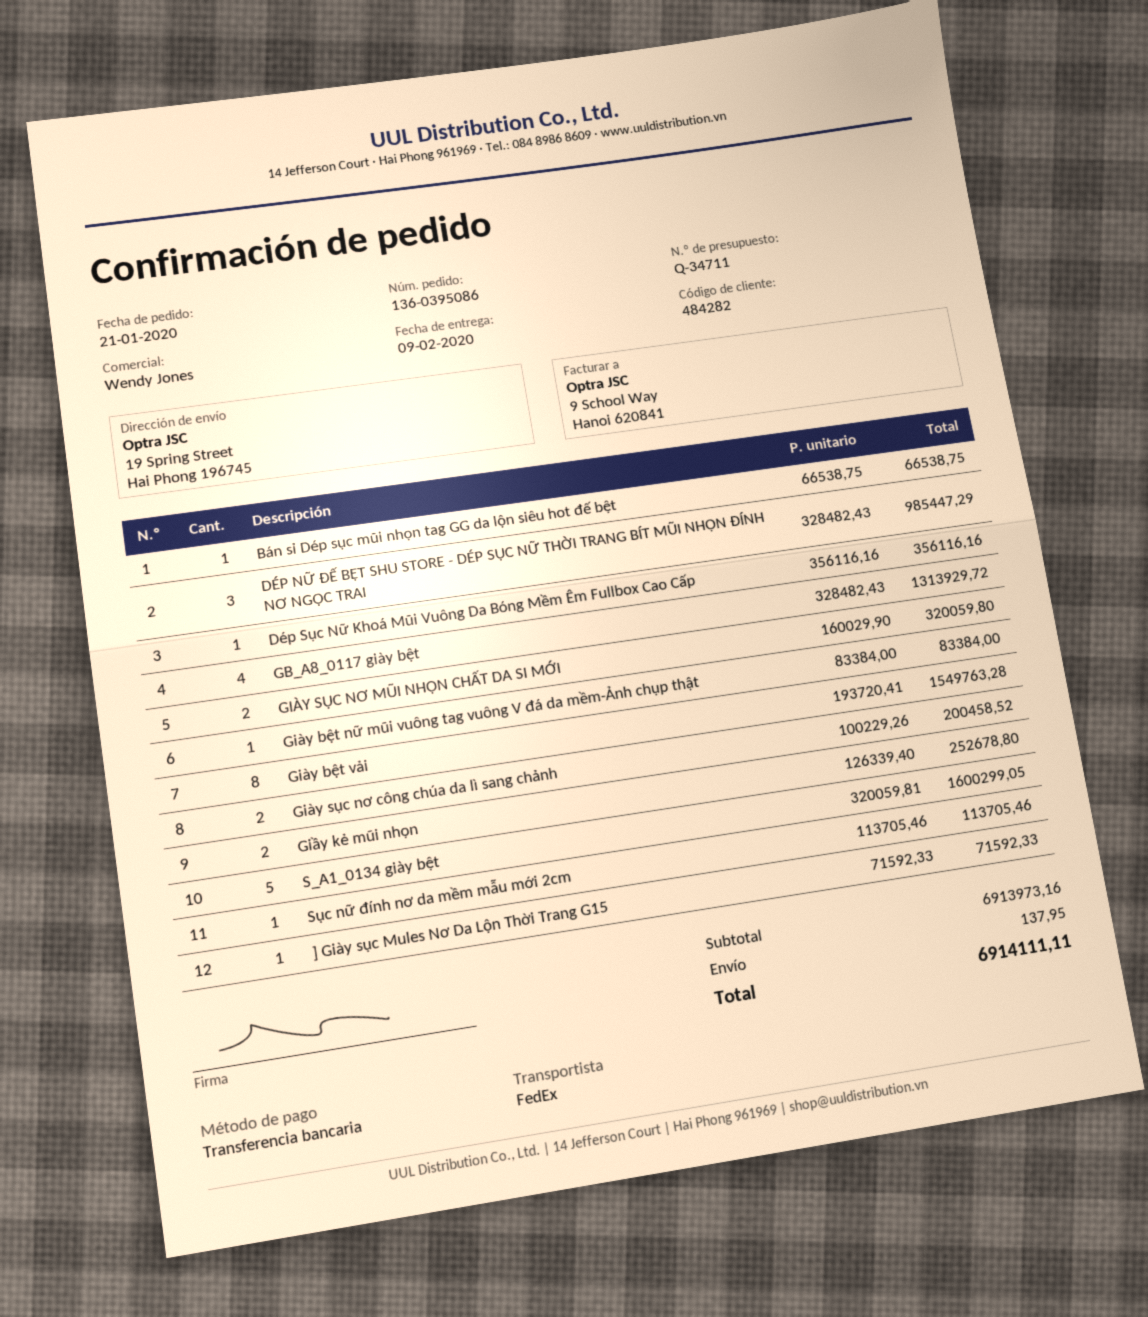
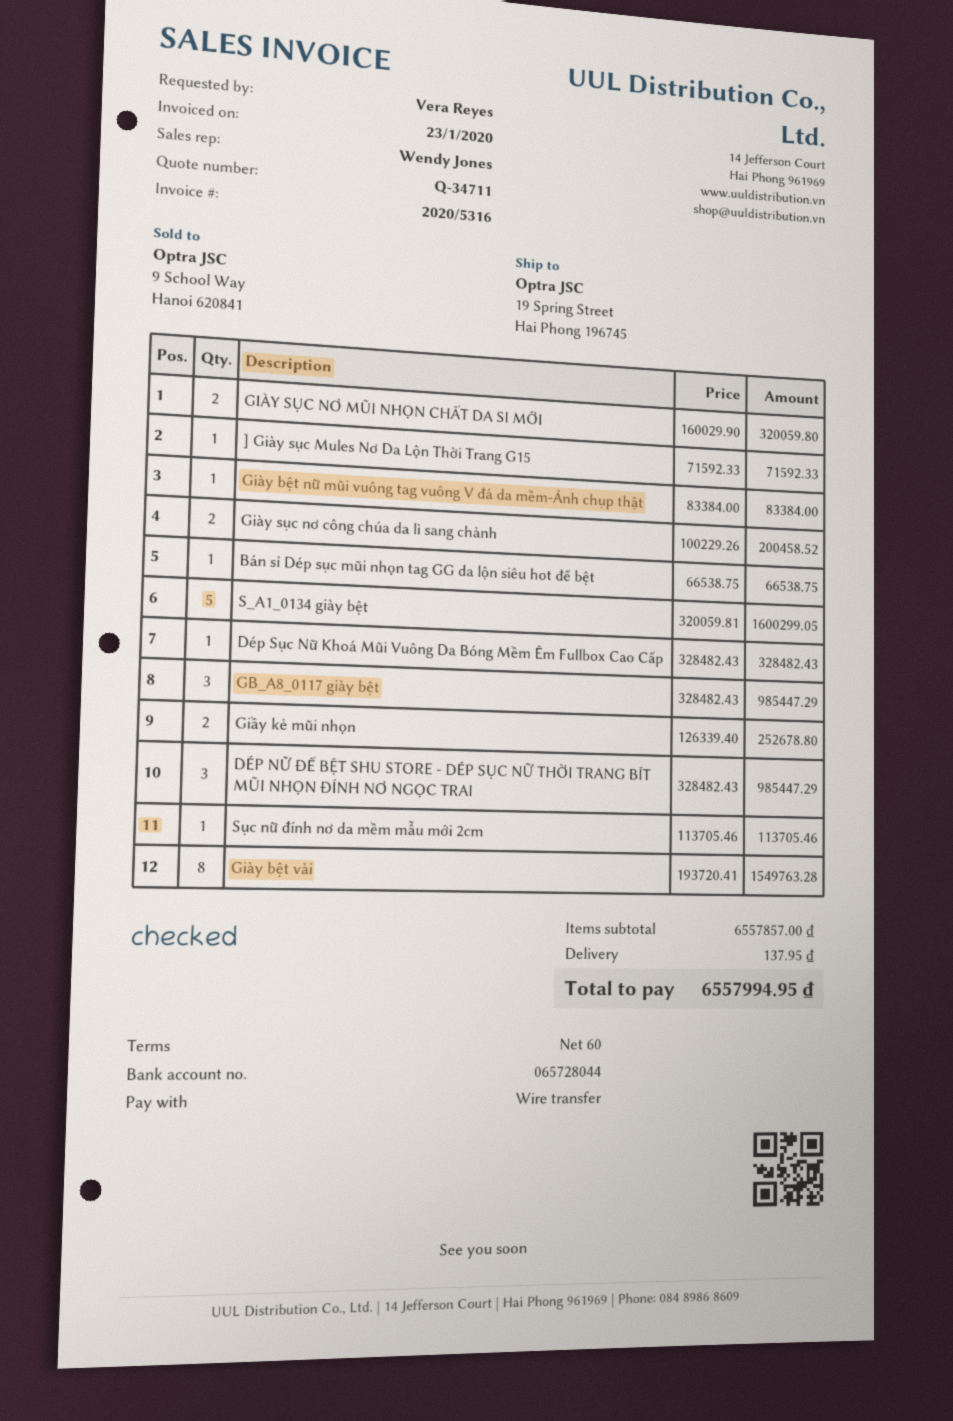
Dép Sục Nữ Khoá Mũi Vuông Da Bóng Mềm Êm Fullbox Cao Cấp: 1 x 356116.16 = 356116.16 -> 1 x 328482.43 = 328482.43
GB_A8_0117 giày bệt: 4 x 328482.43 = 1313929.72 -> 3 x 328482.43 = 985447.29
subtotal: 6913973.16 -> 6557857.00
total: 6914111.11 -> 6557994.95

